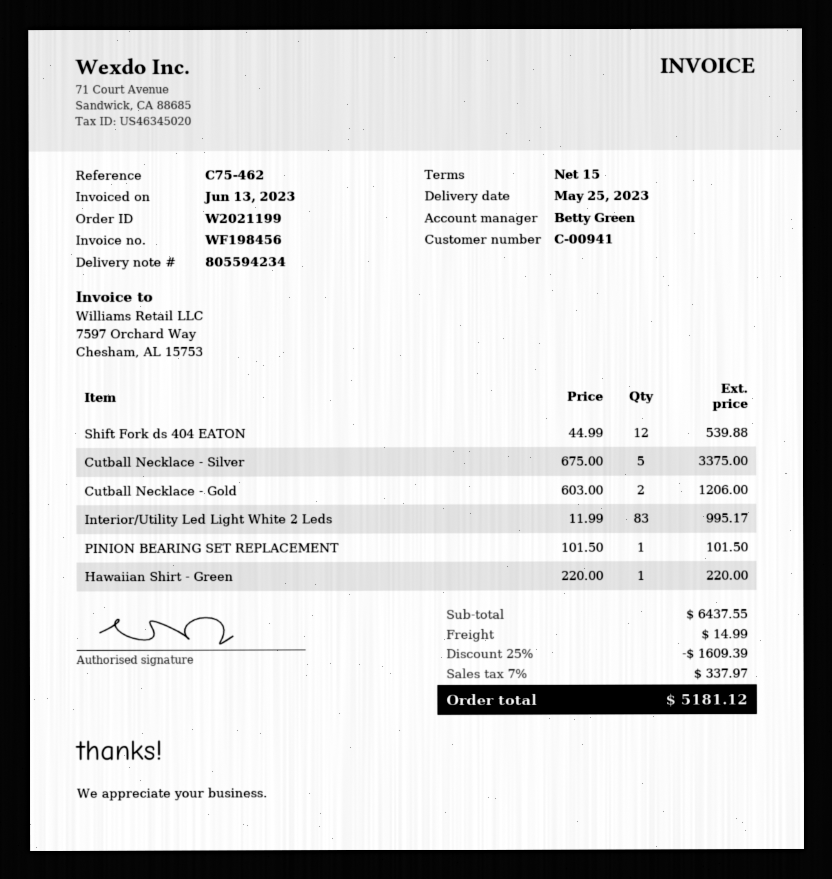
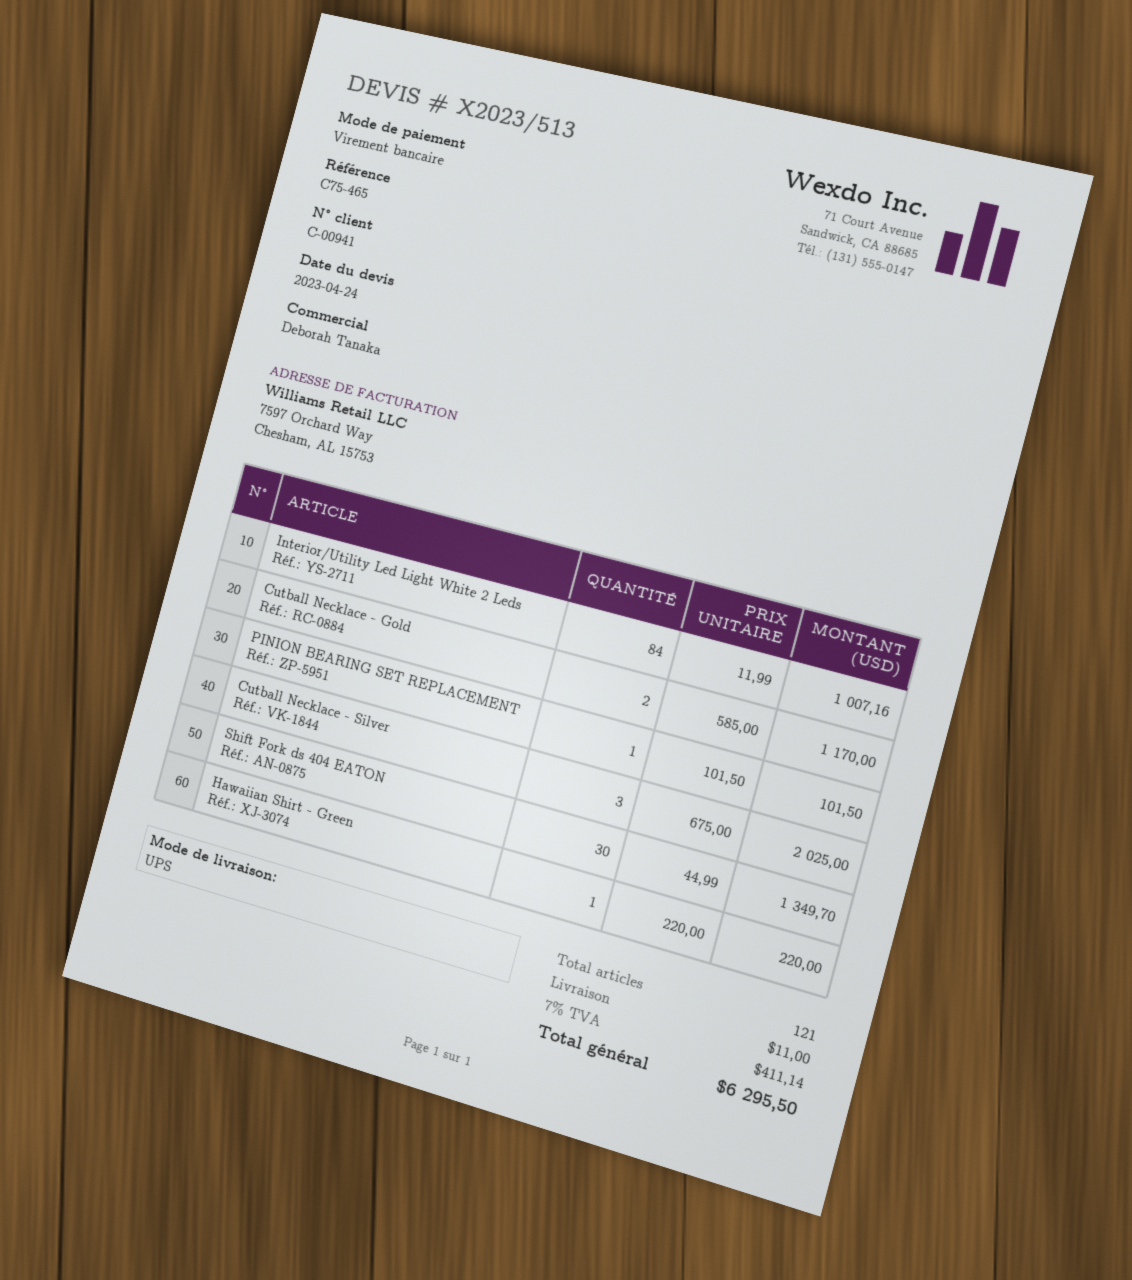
reference: C75-462 -> C75-465
sales rep: Betty Green -> Deborah Tanaka
Shift Fork ds 404 EATON: 12 x 44.99 = 539.88 -> 30 x 44.99 = 1349.70
Cutball Necklace - Silver: 5 x 675.00 = 3375.00 -> 3 x 675.00 = 2025.00
Cutball Necklace - Gold: 2 x 603.00 = 1206.00 -> 2 x 585.00 = 1170.00
Interior/Utility Led Light White 2 Leds: 83 x 11.99 = 995.17 -> 84 x 11.99 = 1007.16
discount: 25% = 1609.39 -> none
shipping: 14.99 -> 11.00
tax: 7% = 337.97 -> 7% = 411.14
total: 5181.12 -> 6295.50

